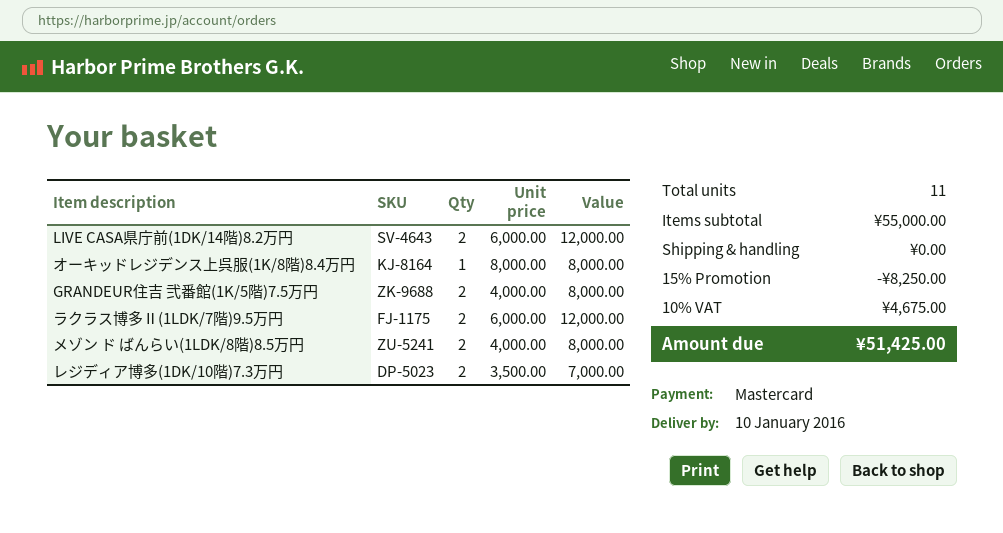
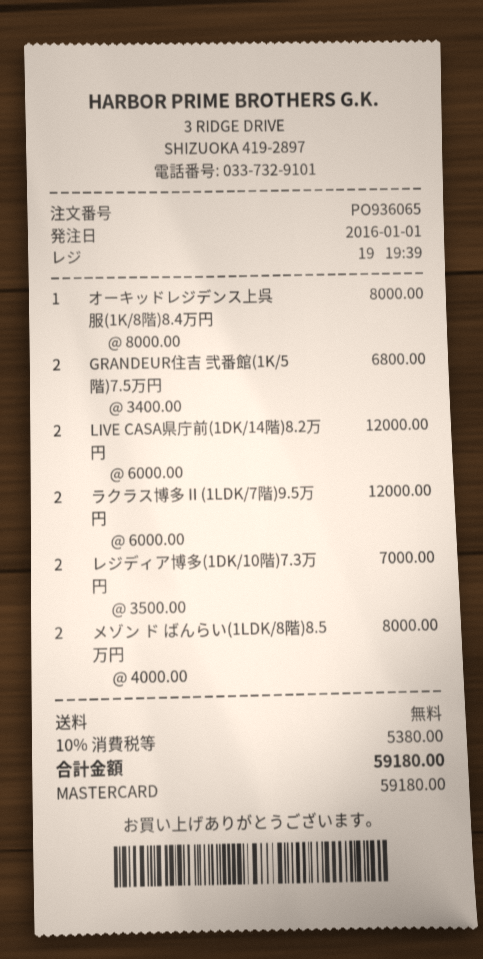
GRANDEUR住吉 弐番館(1K/5階)7.5万円: 2 x 4000.00 = 8000.00 -> 2 x 3400.00 = 6800.00
discount: 15% = 8250.00 -> none
tax: 10% = 4675.00 -> 10% = 5380.00
total: 51425.00 -> 59180.00

